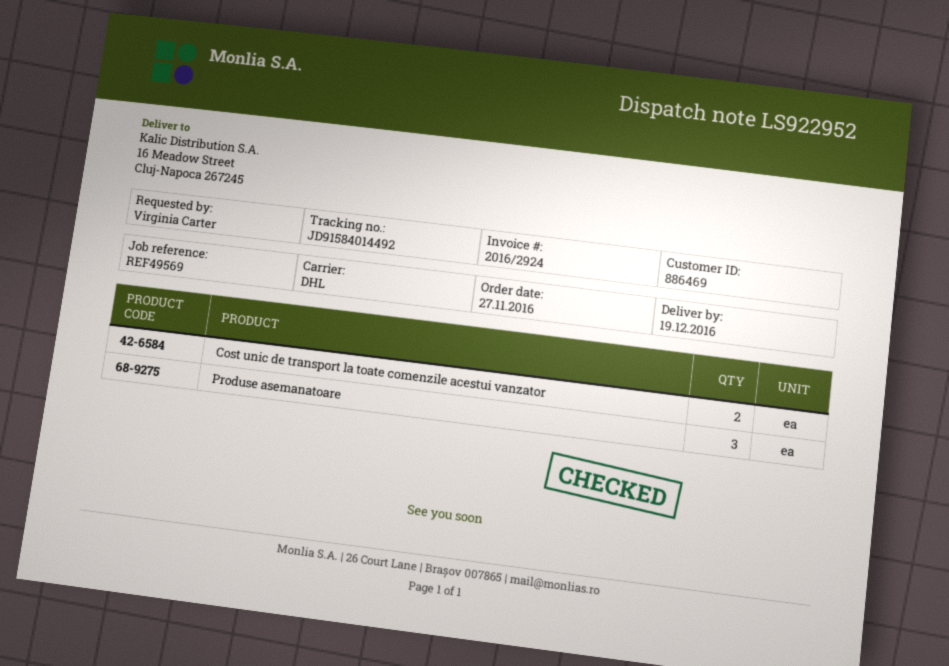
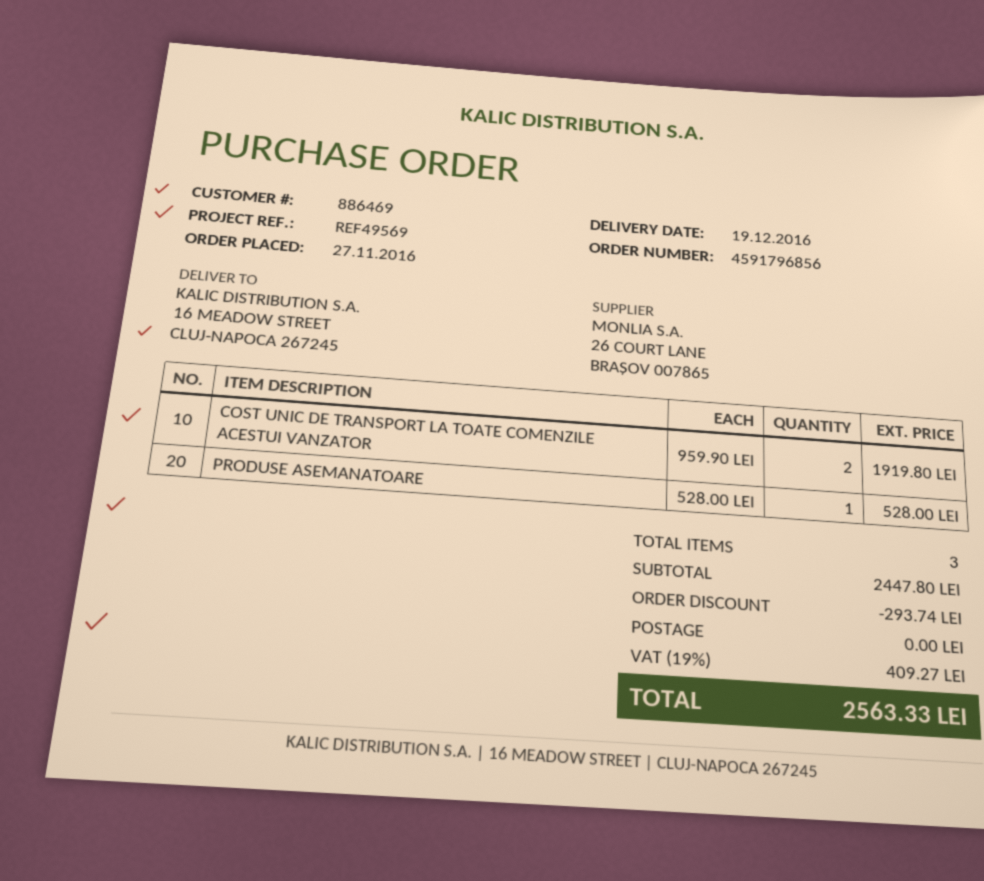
Produse asemanatoare: 3 -> 1

